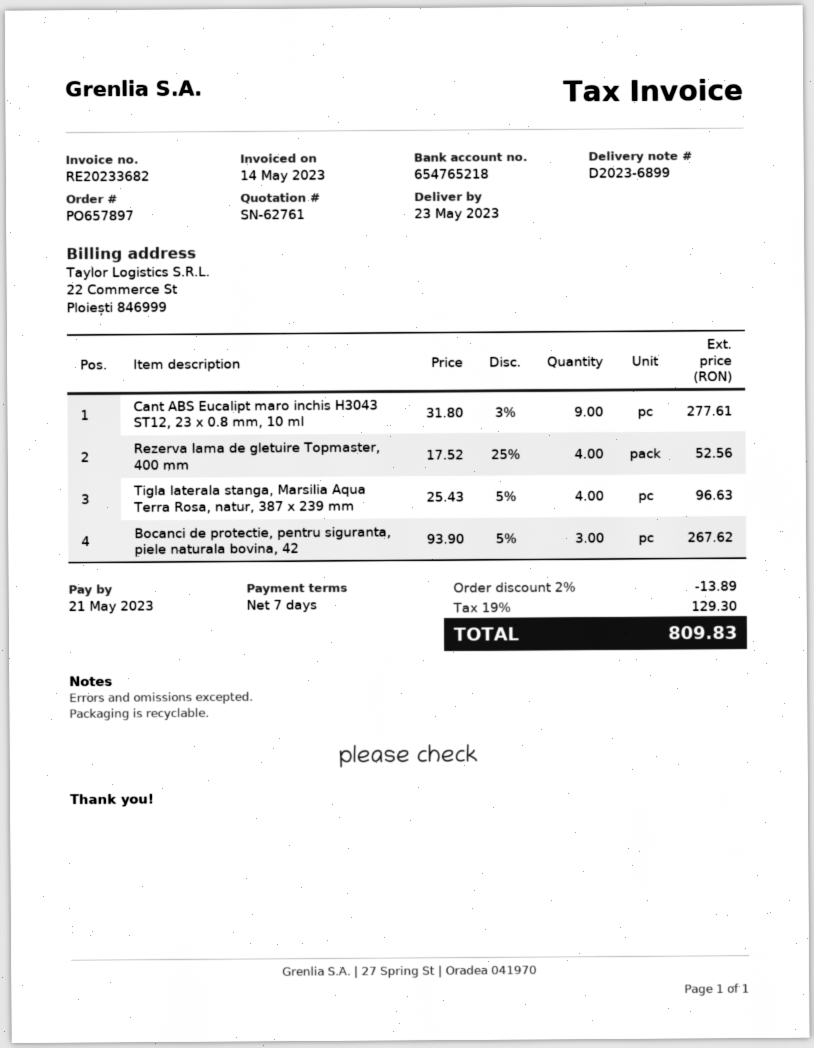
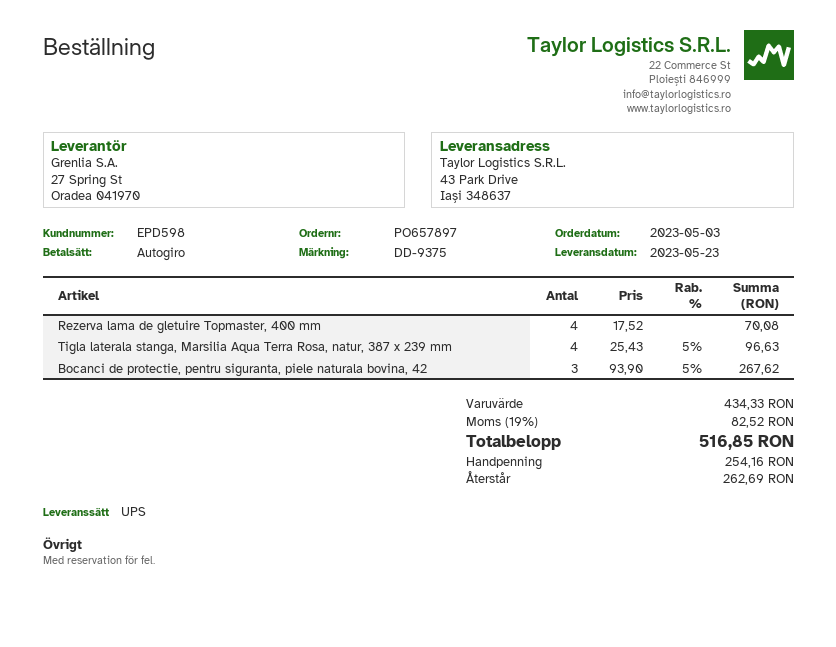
Cant ABS Eucalipt maro inchis H3043 ST12, 23 x 0.8 mm, 10 ml: 9 x 31.80 - 3% = 277.61 -> none
Rezerva lama de gletuire Topmaster, 400 mm: 4 x 17.52 - 25% = 52.56 -> 4 x 17.52 = 70.08
discount: 2% = 13.89 -> none
tax: 19% = 129.30 -> 19% = 82.52
total: 809.83 -> 516.85

